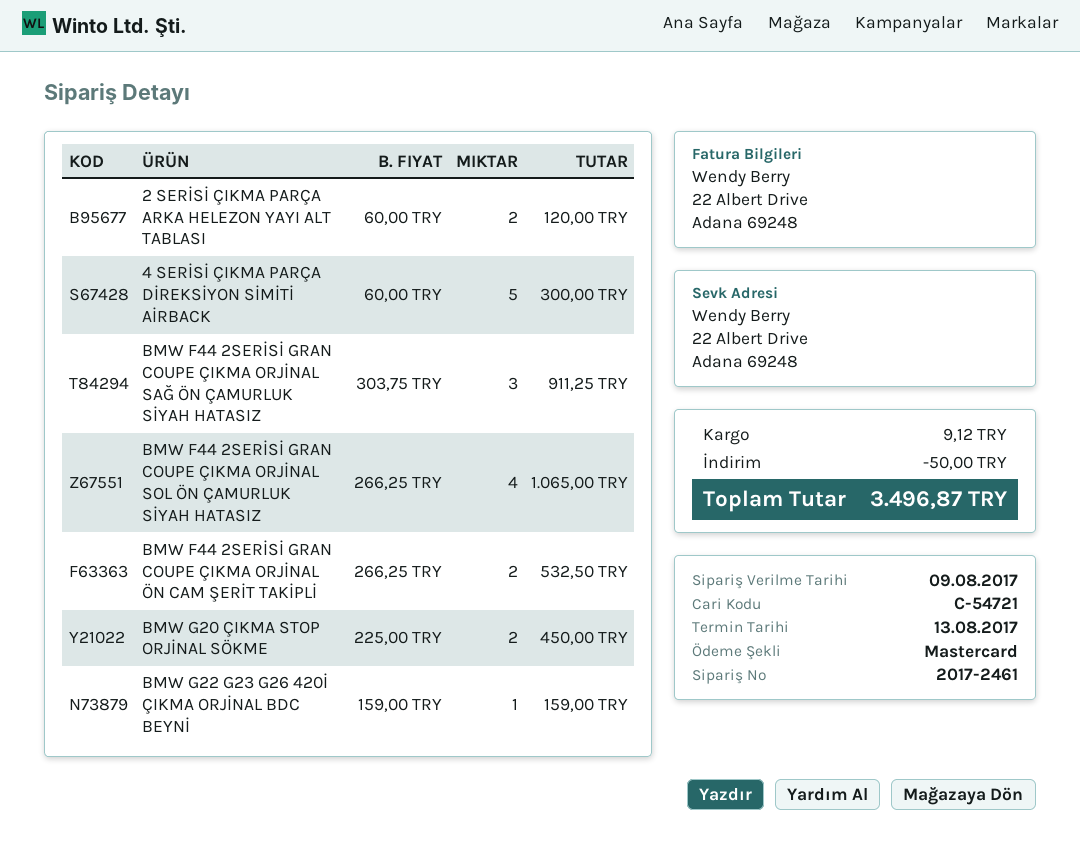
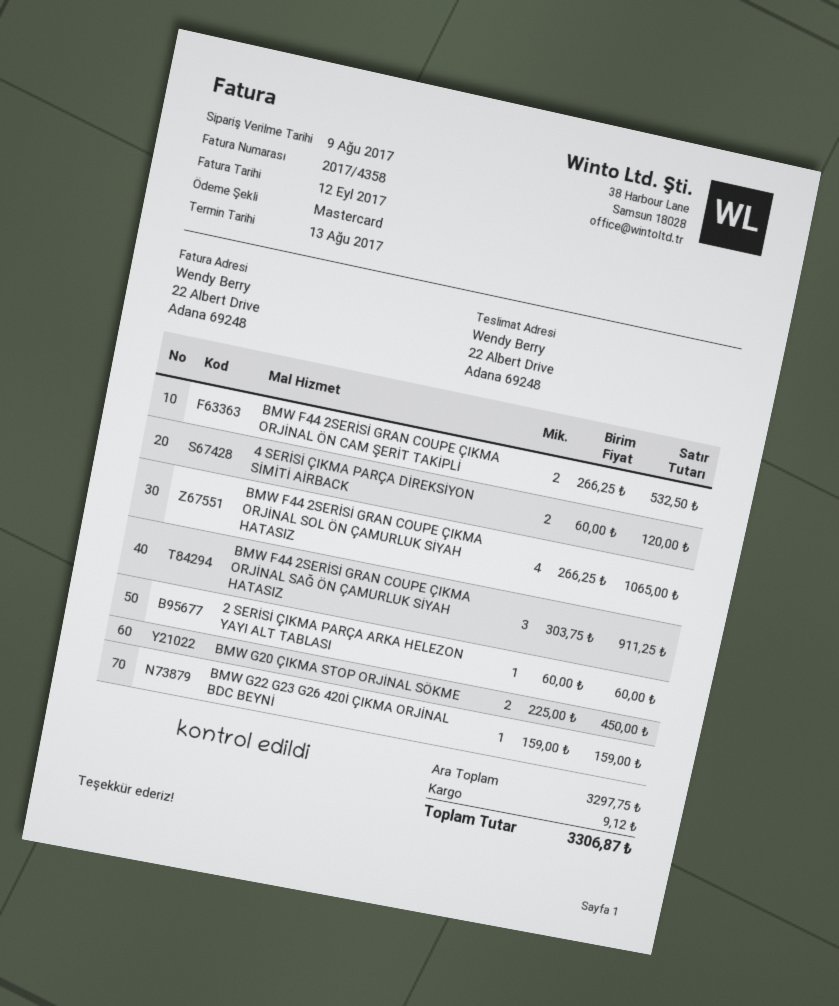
2 SERİSİ ÇIKMA PARÇA ARKA HELEZON YAYI ALT TABLASI: 2 x 60.00 = 120.00 -> 1 x 60.00 = 60.00
4 SERİSİ ÇIKMA PARÇA DİREKSİYON SİMİTİ AİRBACK: 5 x 60.00 = 300.00 -> 2 x 60.00 = 120.00
discount: 50.00 -> none
total: 3496.87 -> 3306.87

